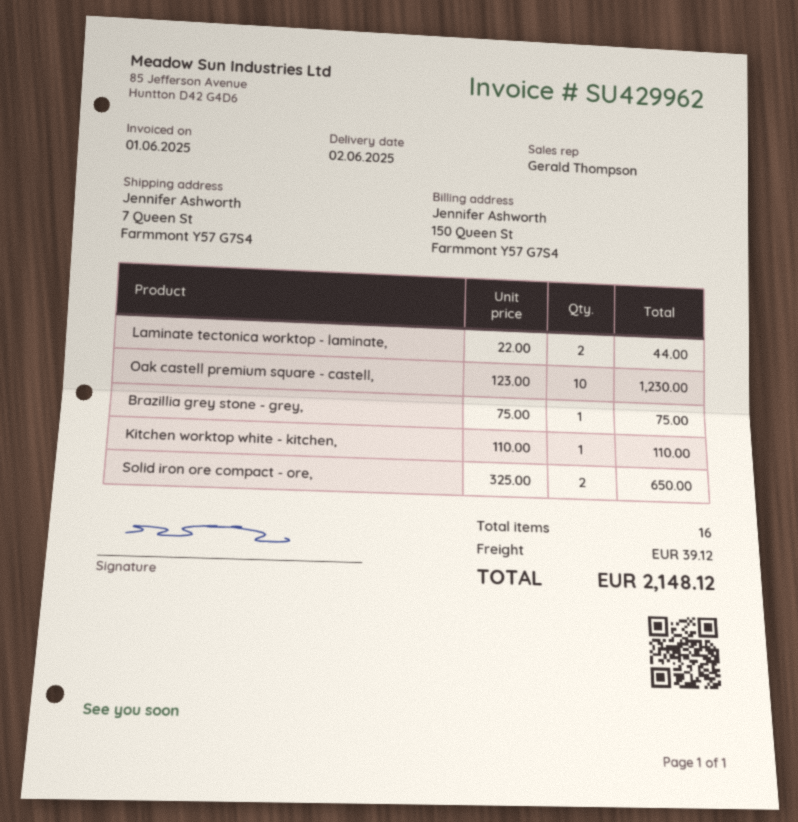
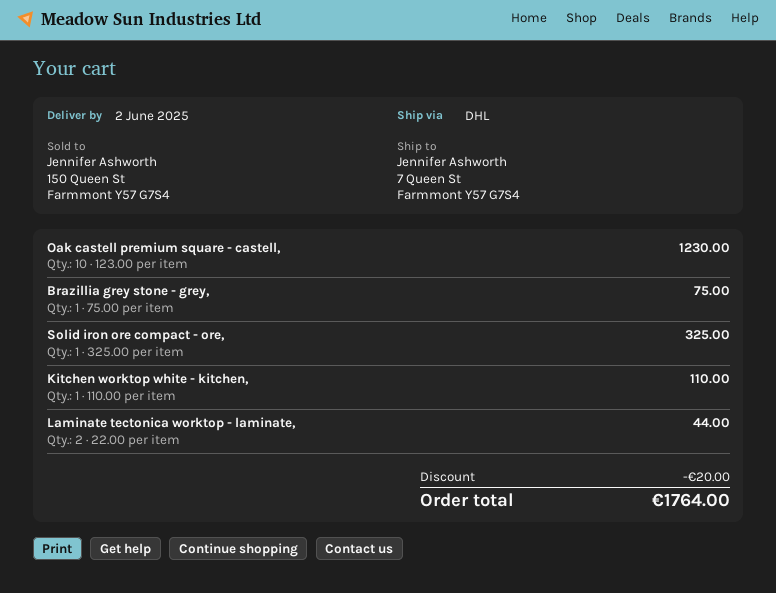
Solid iron ore compact - ore,: 2 x 325.00 = 650.00 -> 1 x 325.00 = 325.00
discount: none -> 20.00
shipping: 39.12 -> none
total: 2148.12 -> 1764.00

